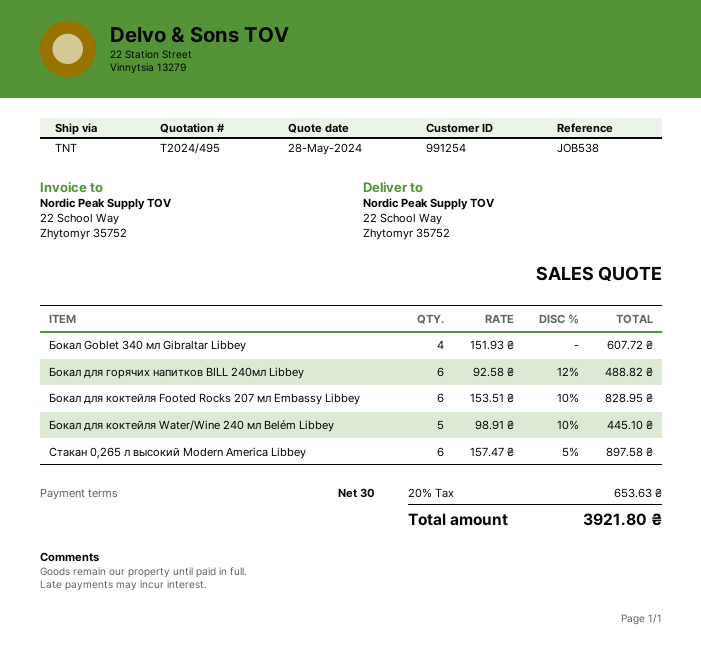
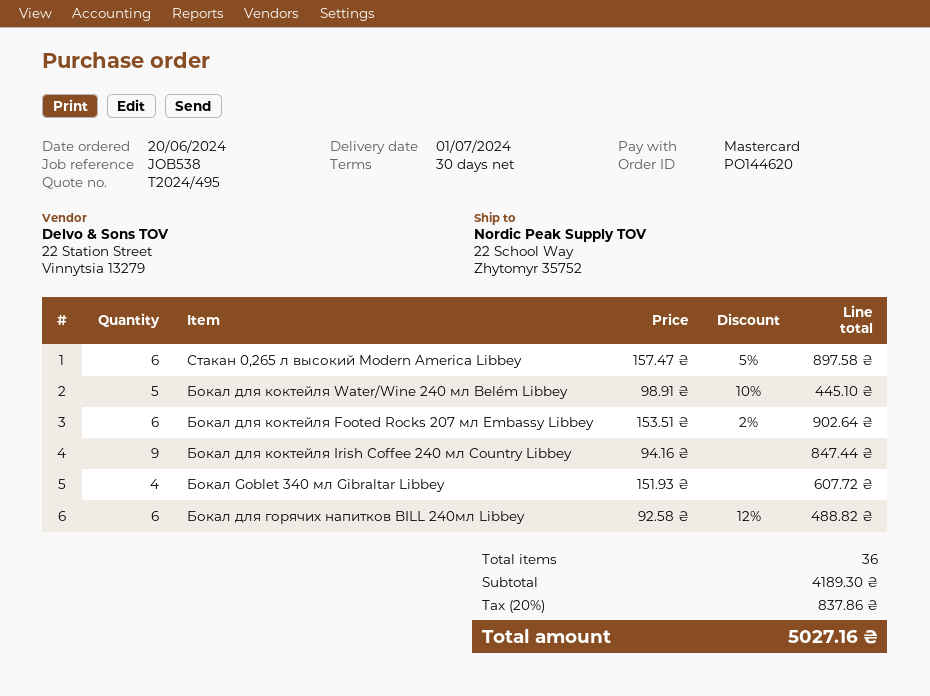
Бокал для коктейля Footed Rocks 207 мл Embassy Libbey: 6 x 153.51 - 10% = 828.95 -> 6 x 153.51 - 2% = 902.64
Бокал для коктейля Irish Coffee 240 мл Country Libbey: none -> 9 x 94.16 = 847.44
tax: 20% = 653.63 -> 20% = 837.86
total: 3921.80 -> 5027.16

